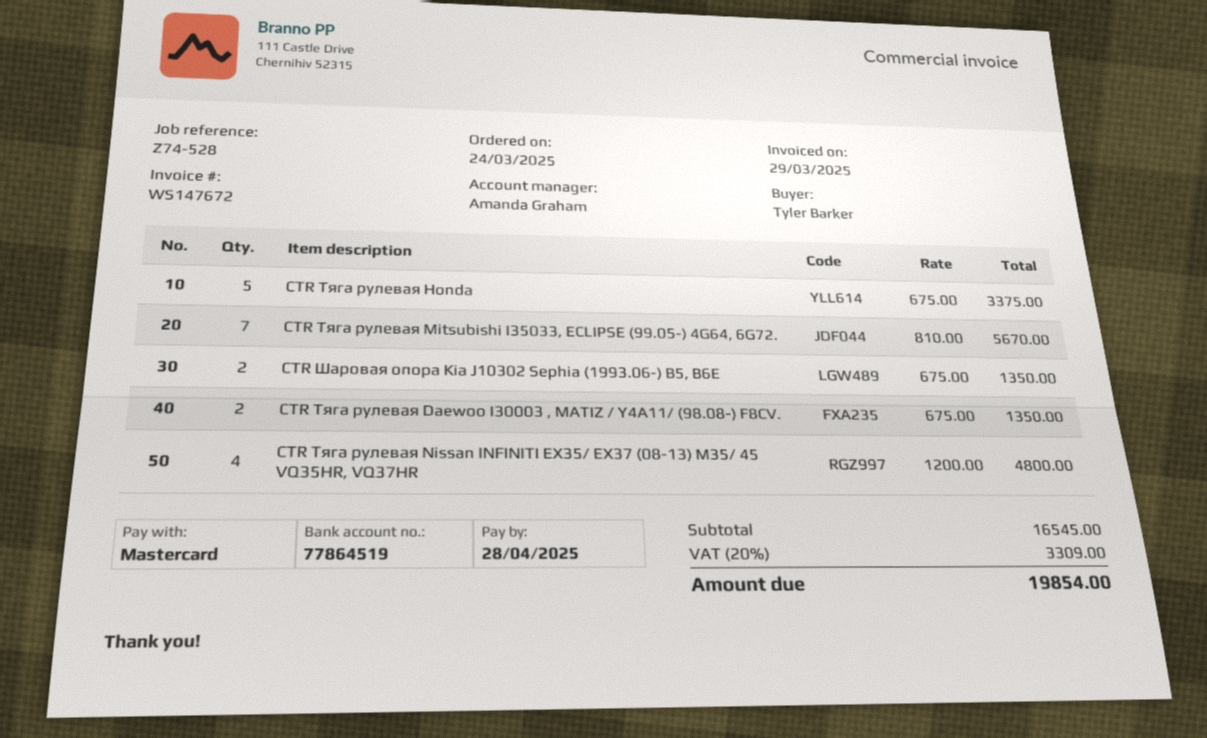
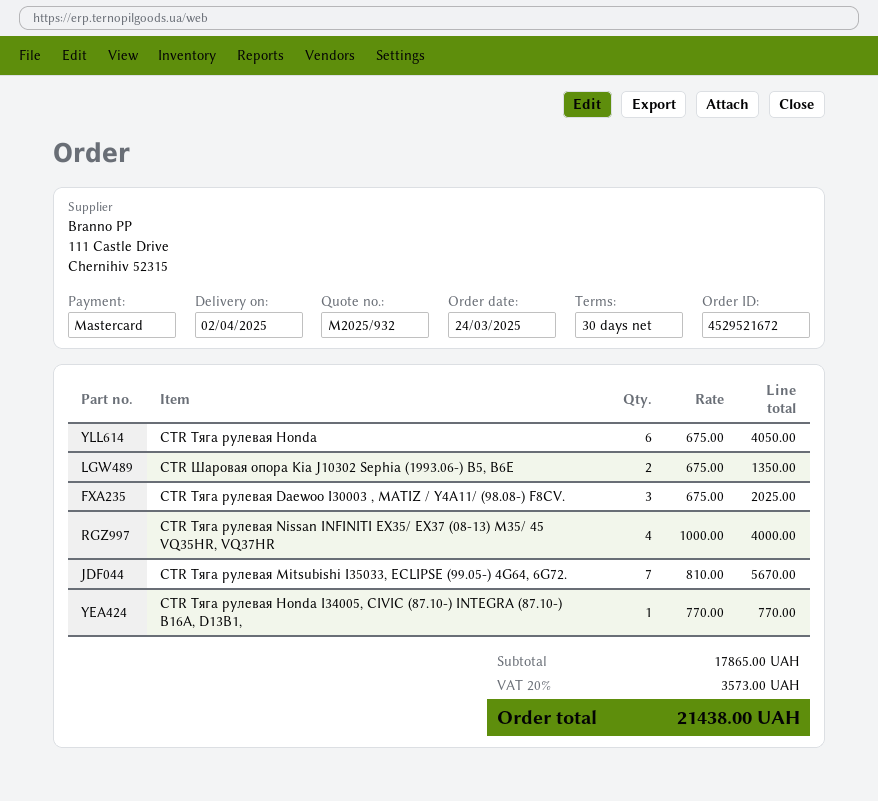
CTR Тяга рулевая Honda: 5 x 675.00 = 3375.00 -> 6 x 675.00 = 4050.00
CTR Тяга рулевая Daewoo I30003 , MATIZ / Y4A11/ (98.08-) F8CV.: 2 x 675.00 = 1350.00 -> 3 x 675.00 = 2025.00
CTR Тяга рулевая Nissan INFINITI EX35/ EX37 (08-13) M35/ 45 VQ35HR, VQ37HR: 4 x 1200.00 = 4800.00 -> 4 x 1000.00 = 4000.00
CTR Тяга рулевая Honda I34005, CIVIC (87.10-) INTEGRA (87.10-) B16A, D13B1,: none -> 1 x 770.00 = 770.00
subtotal: 16545.00 -> 17865.00
tax: 20% = 3309.00 -> 20% = 3573.00
total: 19854.00 -> 21438.00

